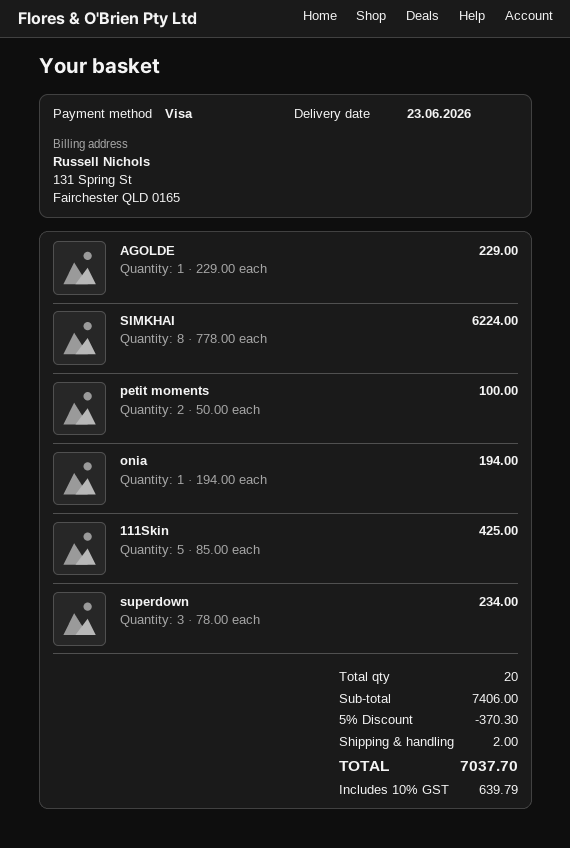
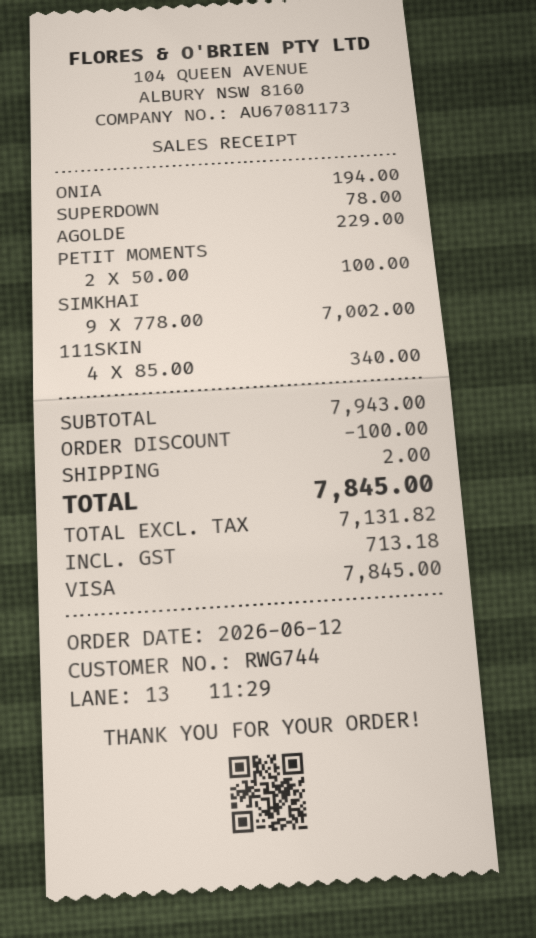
SIMKHAI: 8 x 778.00 = 6224.00 -> 9 x 778.00 = 7002.00
111Skin: 5 x 85.00 = 425.00 -> 4 x 85.00 = 340.00
superdown: 3 x 78.00 = 234.00 -> 1 x 78.00 = 78.00
subtotal: 7406.00 -> 7943.00
discount: 370.30 -> 100.00
tax: 639.79 -> 713.18
total: 7037.70 -> 7845.00

